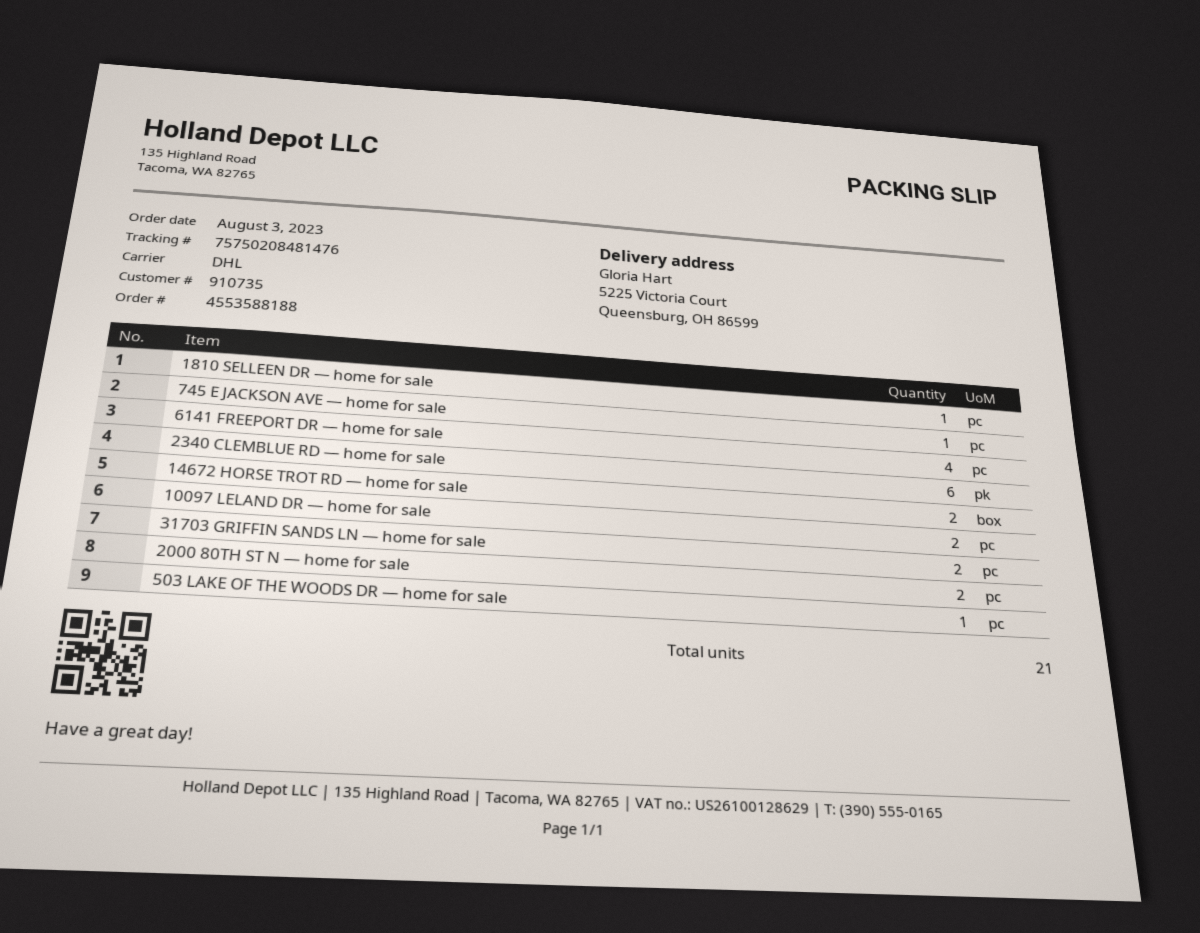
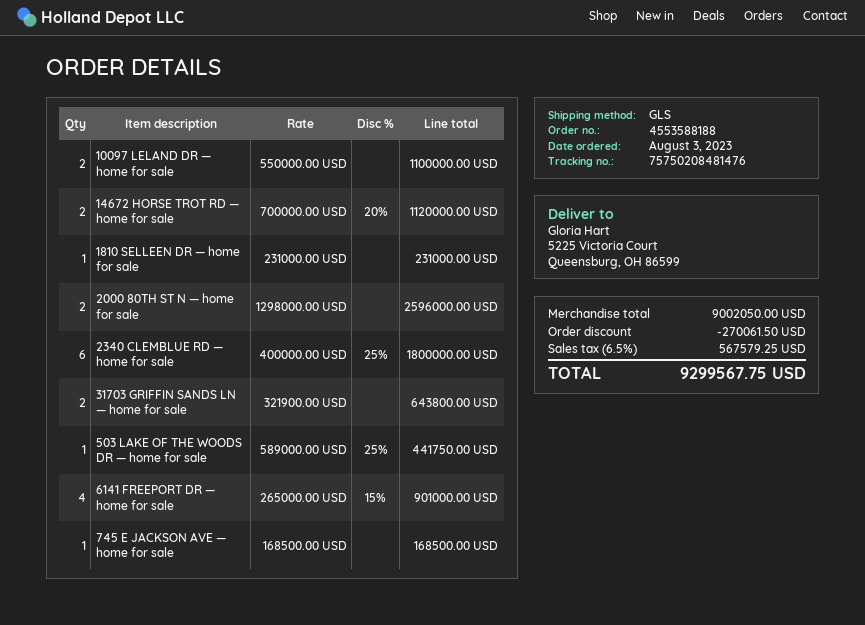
shipping method: DHL -> GLS

